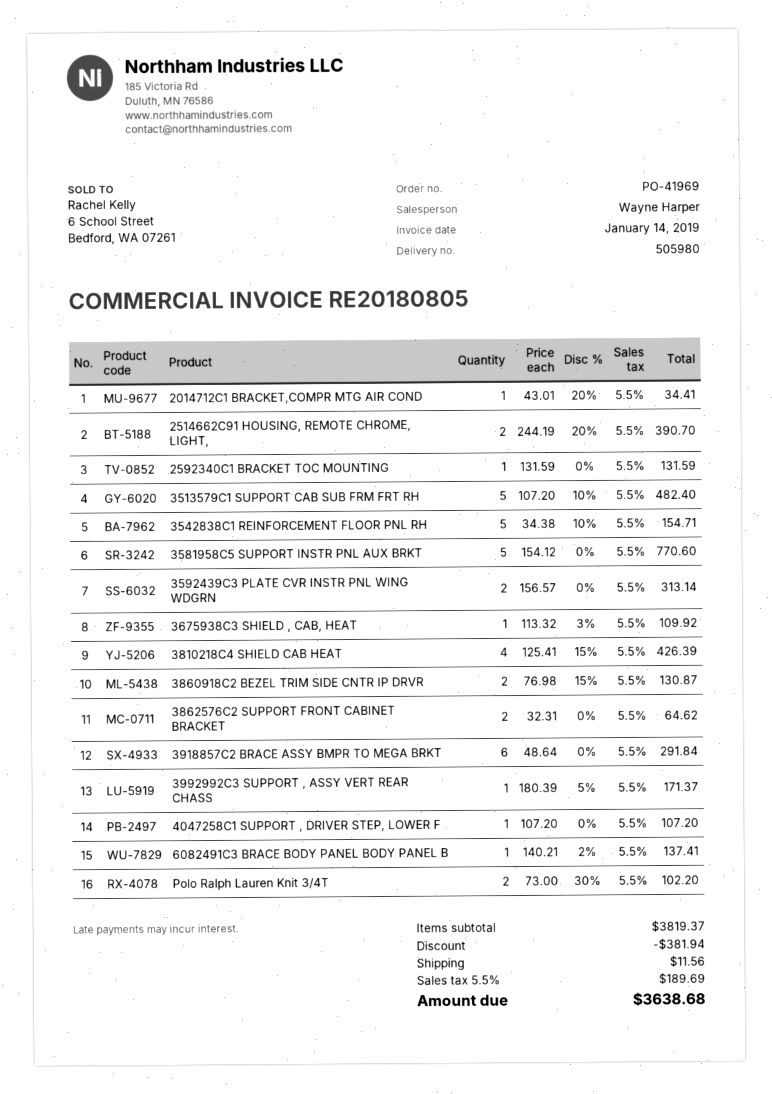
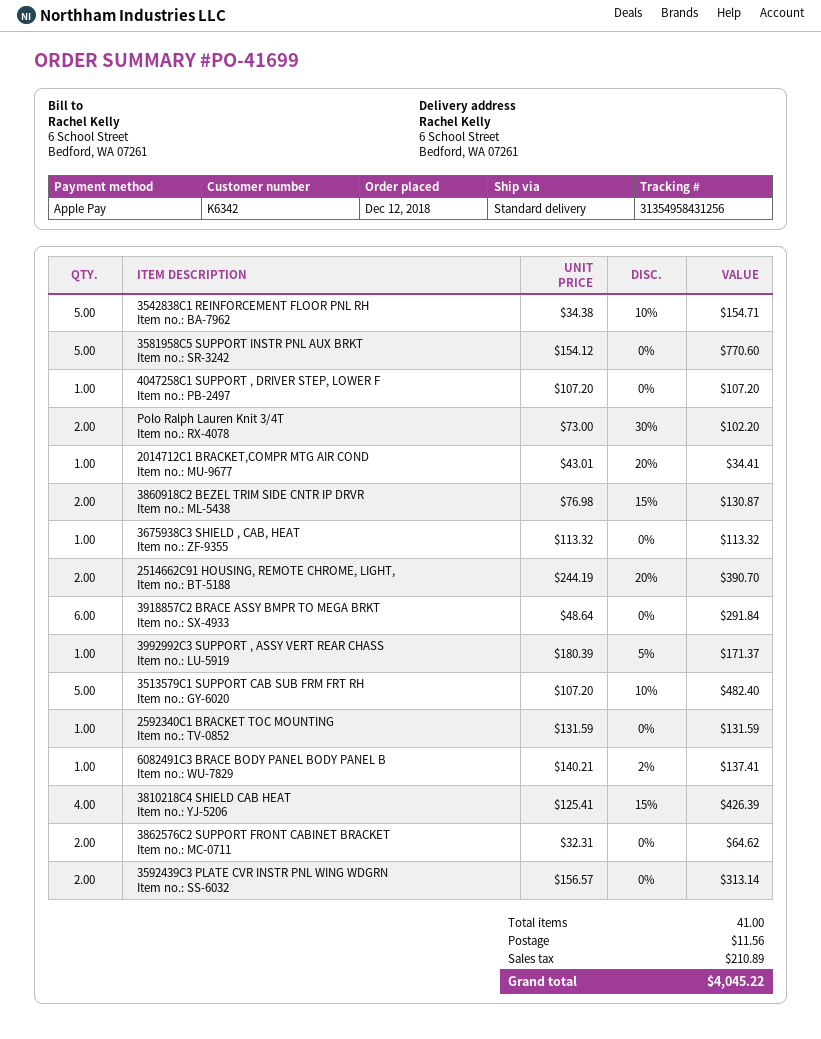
order number: PO-41969 -> PO-41699
3675938C3 SHIELD , CAB, HEAT: 1 x 113.32 - 3% = 109.92 -> 1 x 113.32 = 113.32
discount: 381.94 -> none
tax: 189.69 -> 210.89
total: 3638.68 -> 4045.22

